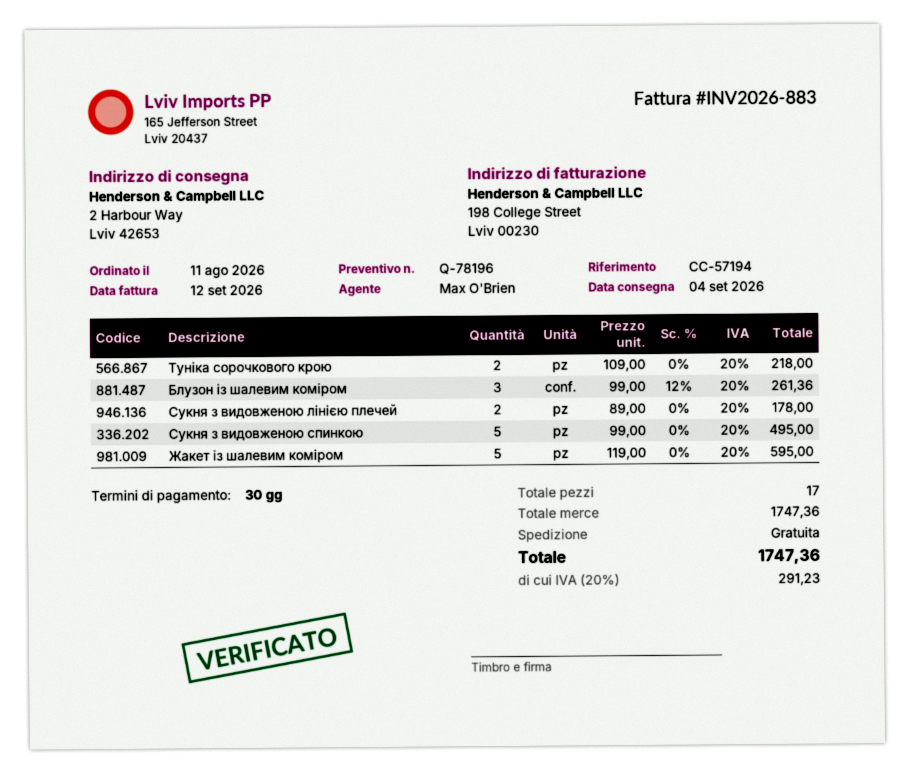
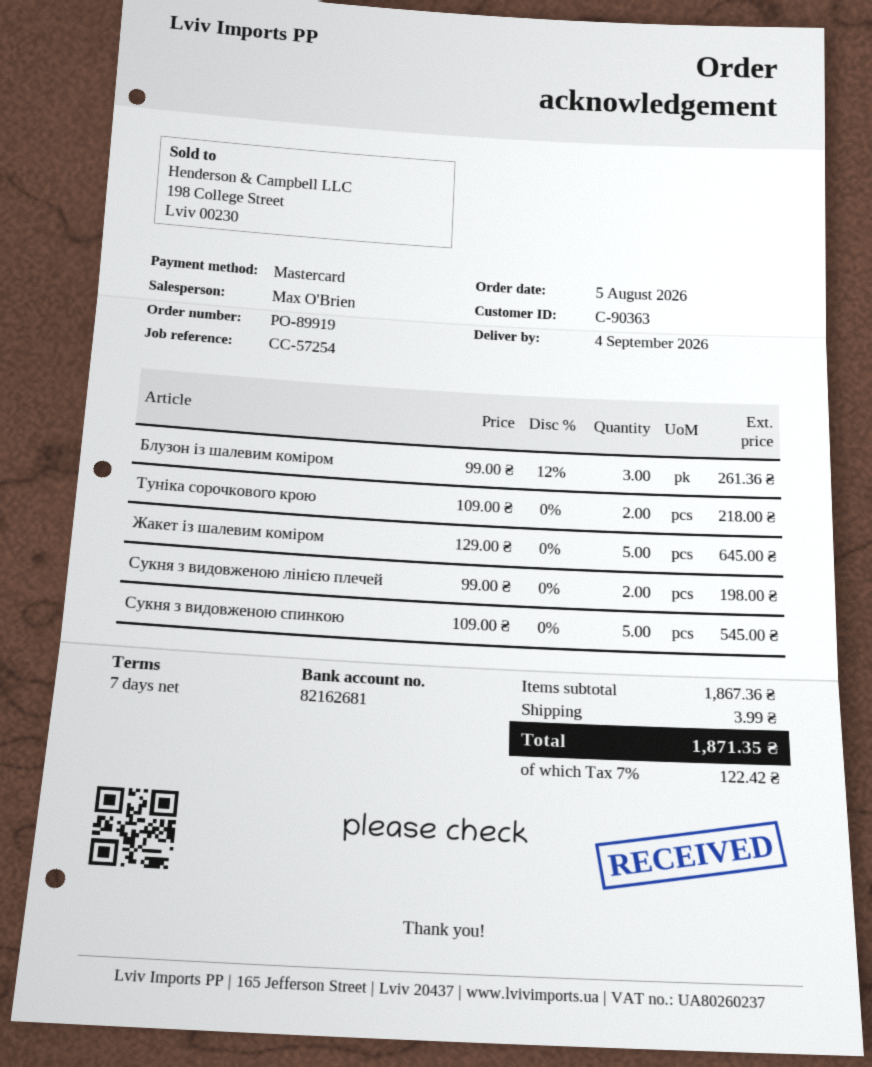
order date: 2026-08-11 -> 2026-08-05
payment terms: 30 days -> 7 days
reference: CC-57194 -> CC-57254
Сукня з видовженою лінією плечей: 2 x 89.00 = 178.00 -> 2 x 99.00 = 198.00
Сукня з видовженою спинкою: 5 x 99.00 = 495.00 -> 5 x 109.00 = 545.00
Жакет із шалевим коміром: 5 x 119.00 = 595.00 -> 5 x 129.00 = 645.00
subtotal: 1747.36 -> 1867.36
shipping: 0.00 -> 3.99
tax: 20% = 291.23 -> 7% = 122.42
total: 1747.36 -> 1871.35

